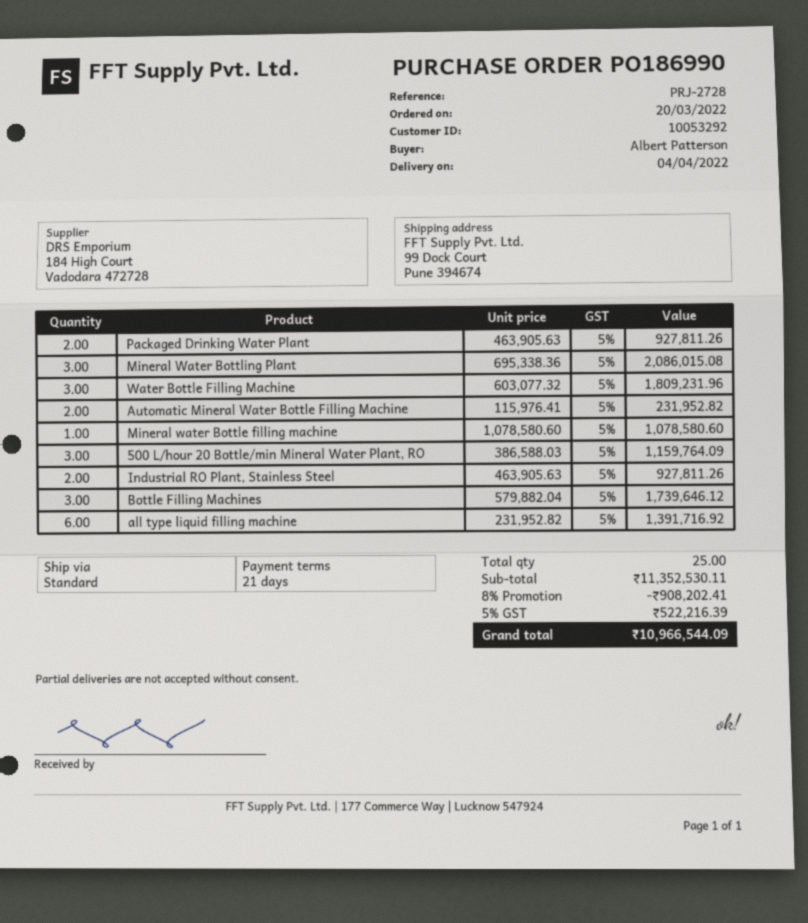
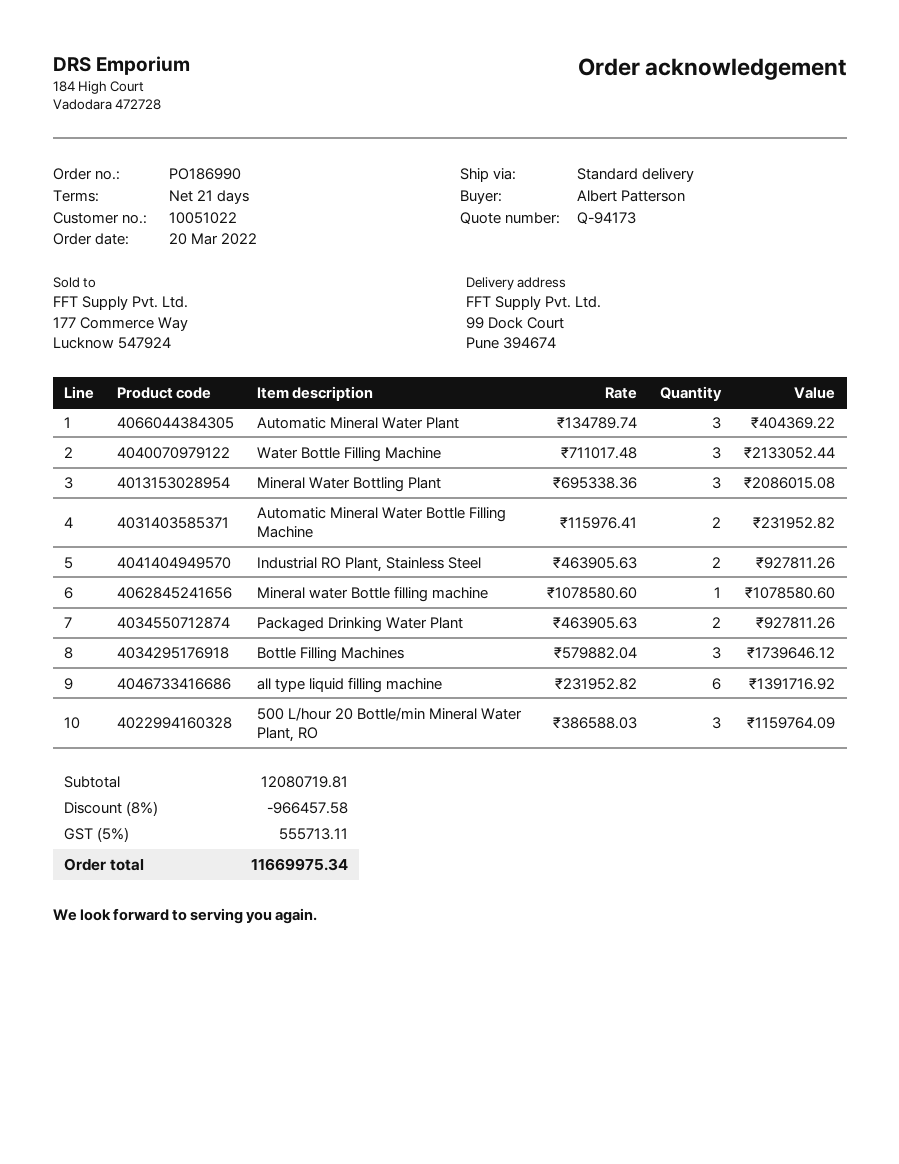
customer number: 10053292 -> 10051022
Water Bottle Filling Machine: 3 x 603077.32 = 1809231.96 -> 3 x 711017.48 = 2133052.44
Automatic Mineral Water Plant: none -> 3 x 134789.74 = 404369.22
subtotal: 11352530.11 -> 12080719.81
discount: 8% = 908202.41 -> 8% = 966457.58
tax: 5% = 522216.39 -> 5% = 555713.11
total: 10966544.09 -> 11669975.34

